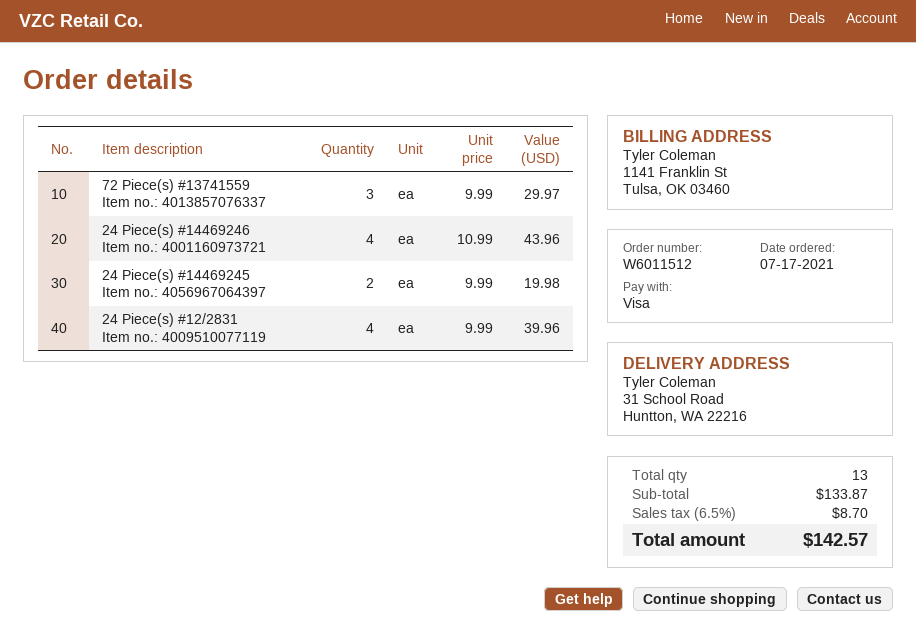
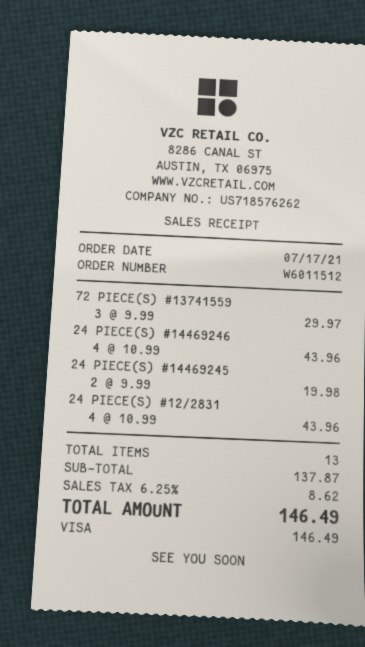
24 Piece(s) #12/2831: 4 x 9.99 = 39.96 -> 4 x 10.99 = 43.96
subtotal: 133.87 -> 137.87
tax: 6.5% = 8.70 -> 6.25% = 8.62
total: 142.57 -> 146.49

